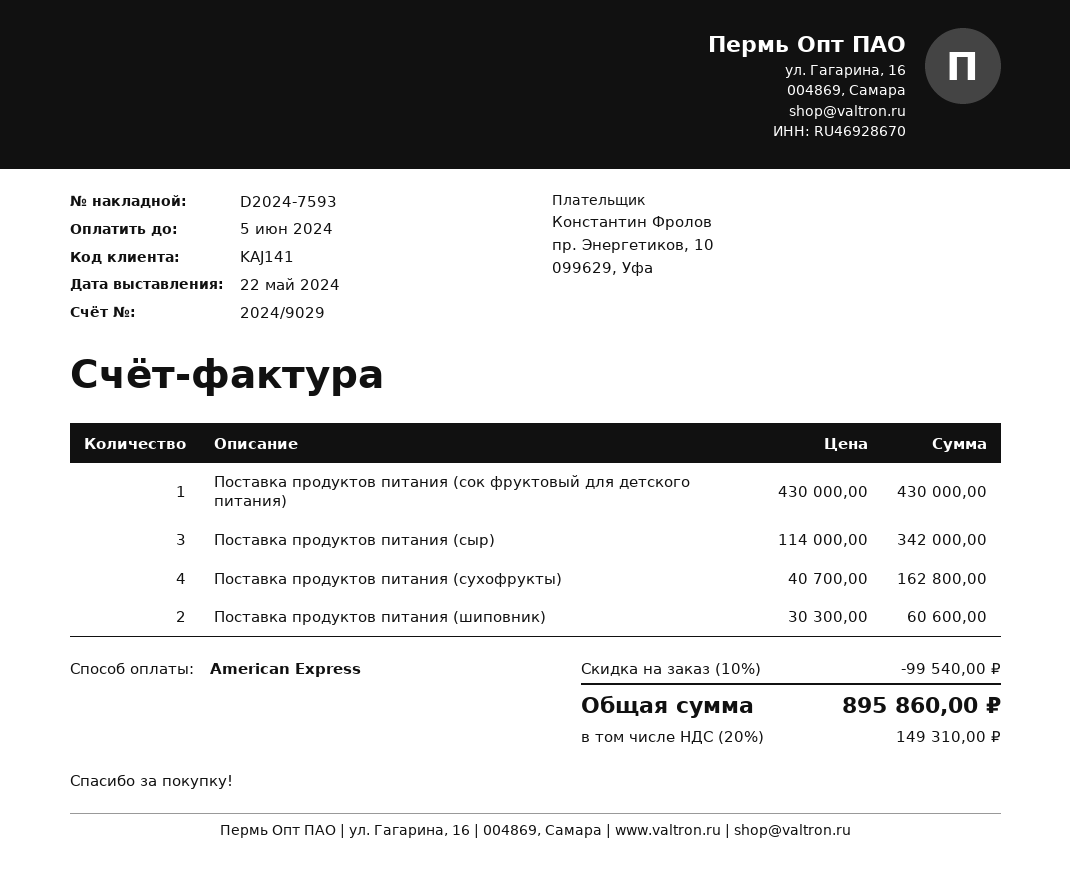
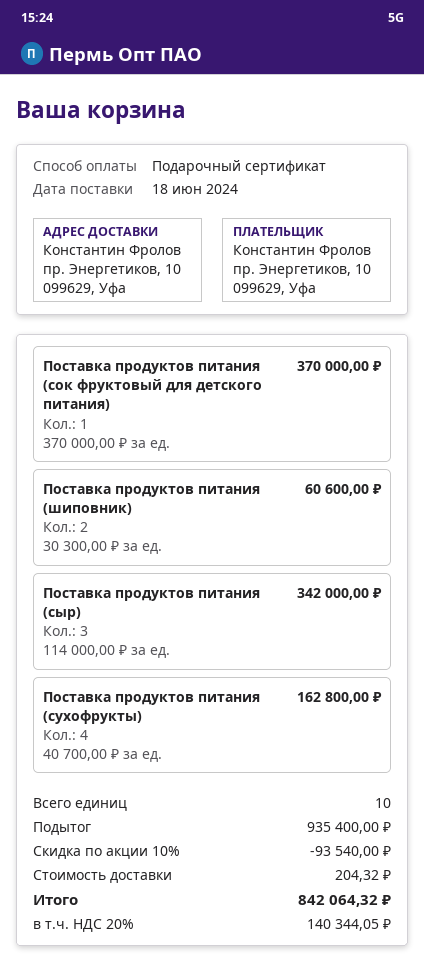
payment method: American Express -> gift card
Поставка продуктов питания (сок фруктовый для детского питания): 1 x 430000.00 = 430000.00 -> 1 x 370000.00 = 370000.00
discount: 10% = 99540.00 -> 10% = 93540.00
shipping: none -> 204.32
tax: 20% = 149310.00 -> 20% = 140344.05
total: 895860.00 -> 842064.32

